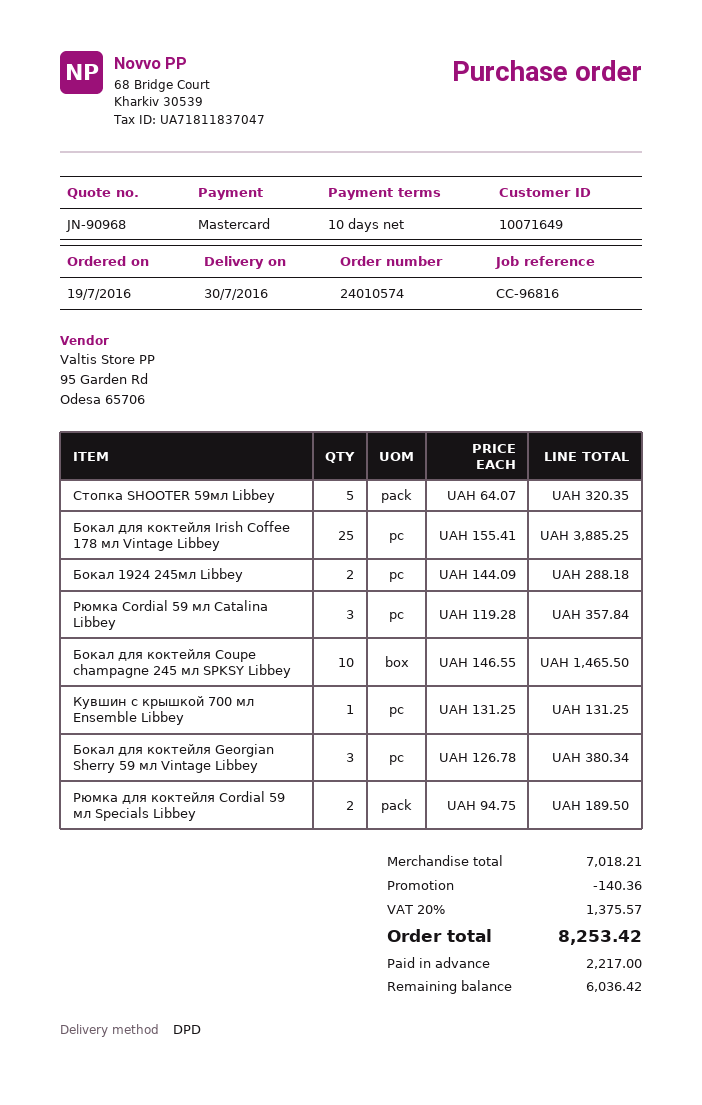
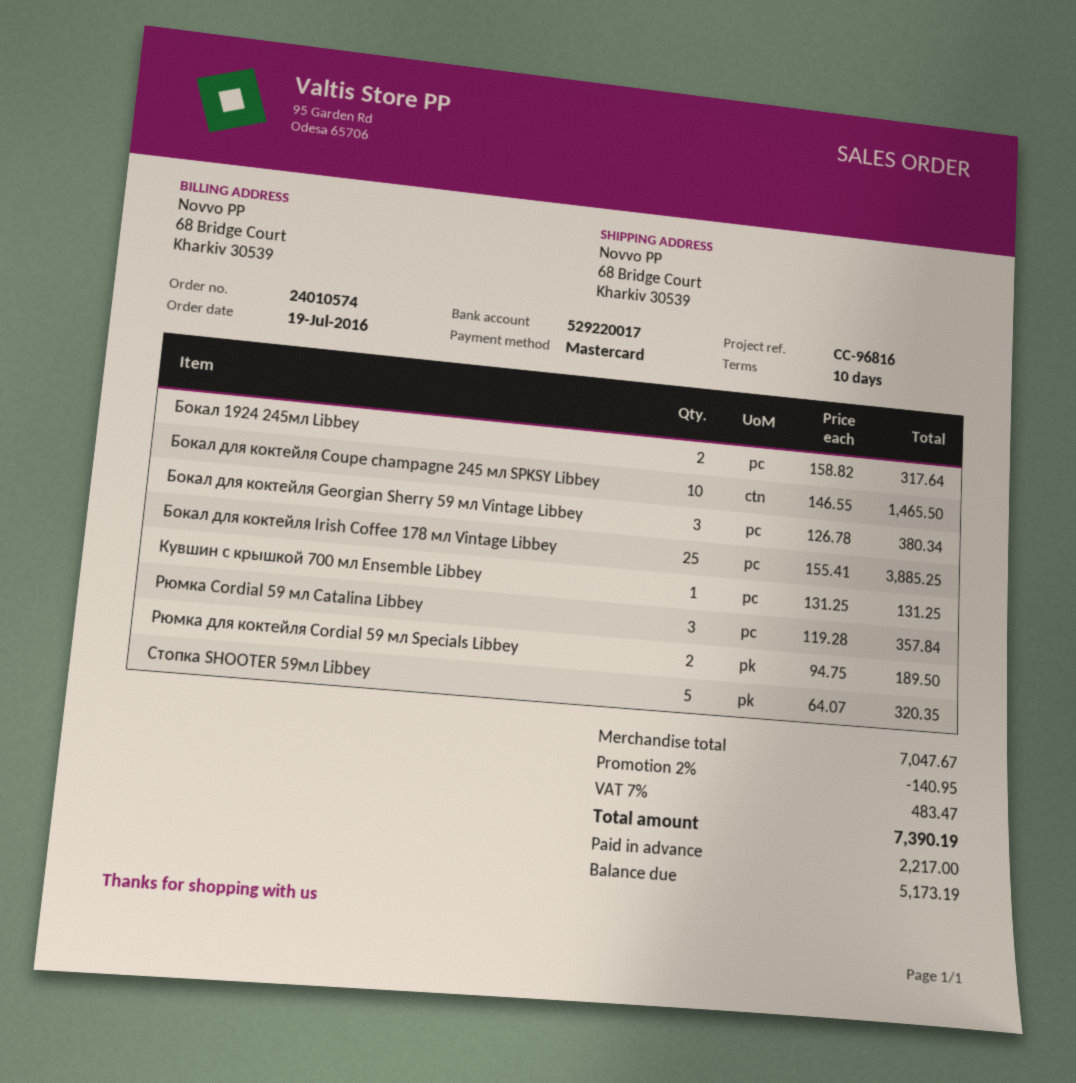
Бокал 1924 245мл Libbey: 2 x 144.09 = 288.18 -> 2 x 158.82 = 317.64
subtotal: 7018.21 -> 7047.67
discount: 140.36 -> 140.95
tax: 20% = 1375.57 -> 7% = 483.47
total: 8253.42 -> 7390.19
balance: 6036.42 -> 5173.19

